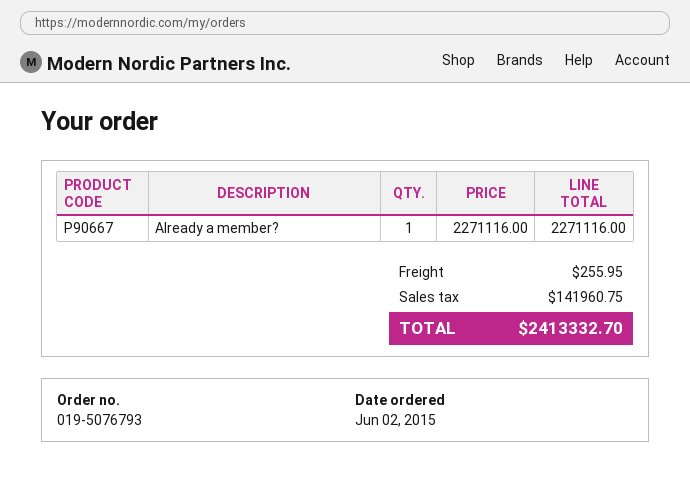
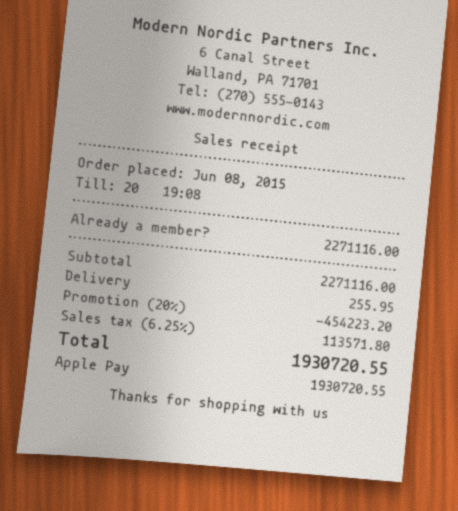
order date: 2015-06-02 -> 2015-06-08
discount: none -> 20% = 454223.20
tax: 141960.75 -> 113571.80
total: 2413332.70 -> 1930720.55

